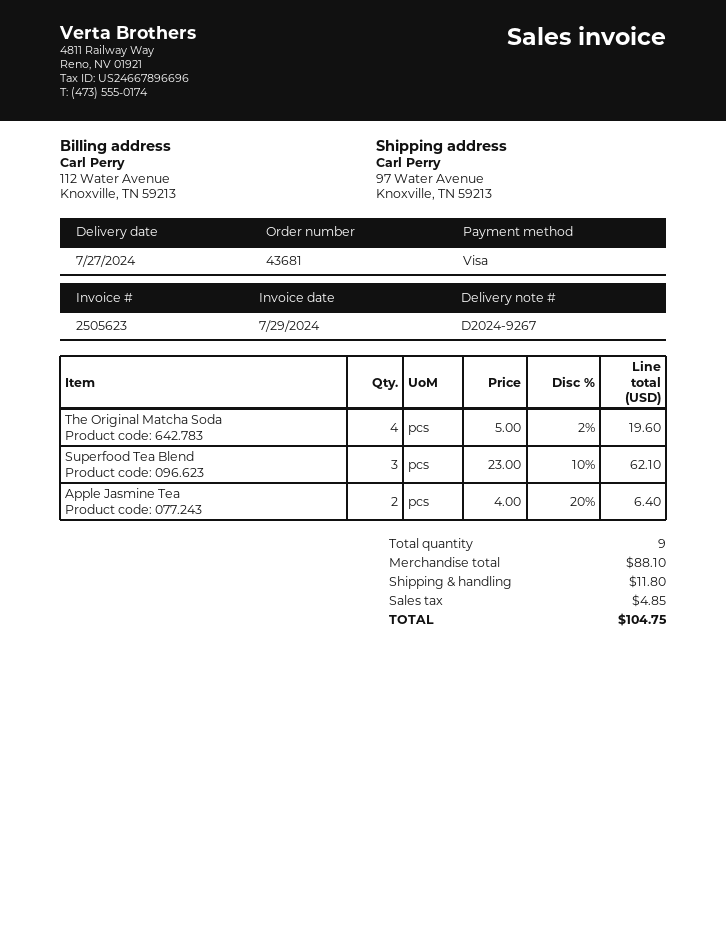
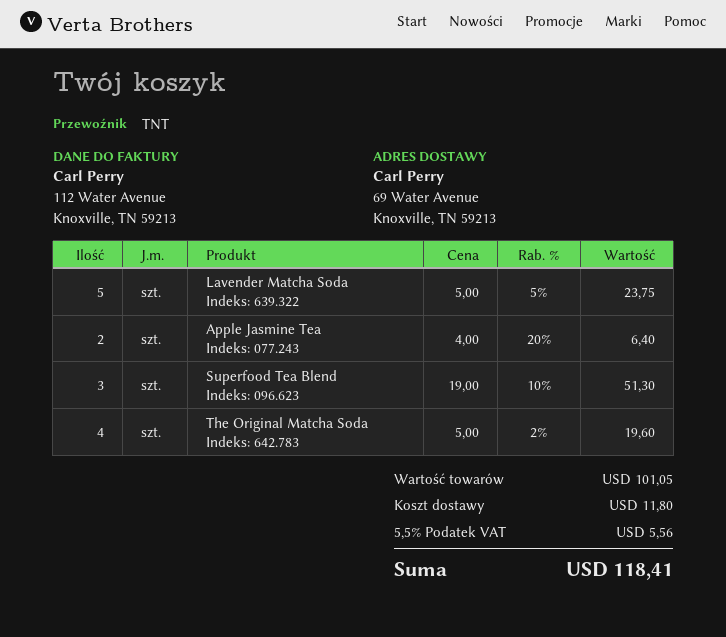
ship to: 97 Water Avenue, Knoxville, TN 59213 -> 69 Water Avenue, Knoxville, TN 59213
Superfood Tea Blend: 3 x 23.00 - 10% = 62.10 -> 3 x 19.00 - 10% = 51.30
Lavender Matcha Soda: none -> 5 x 5.00 - 5% = 23.75
subtotal: 88.10 -> 101.05
tax: 4.85 -> 5.56
total: 104.75 -> 118.41

